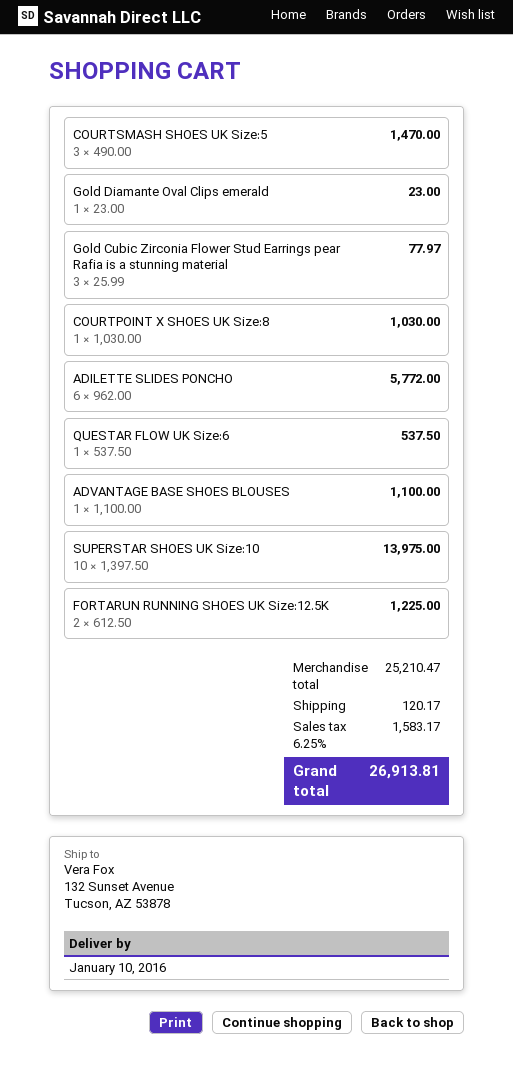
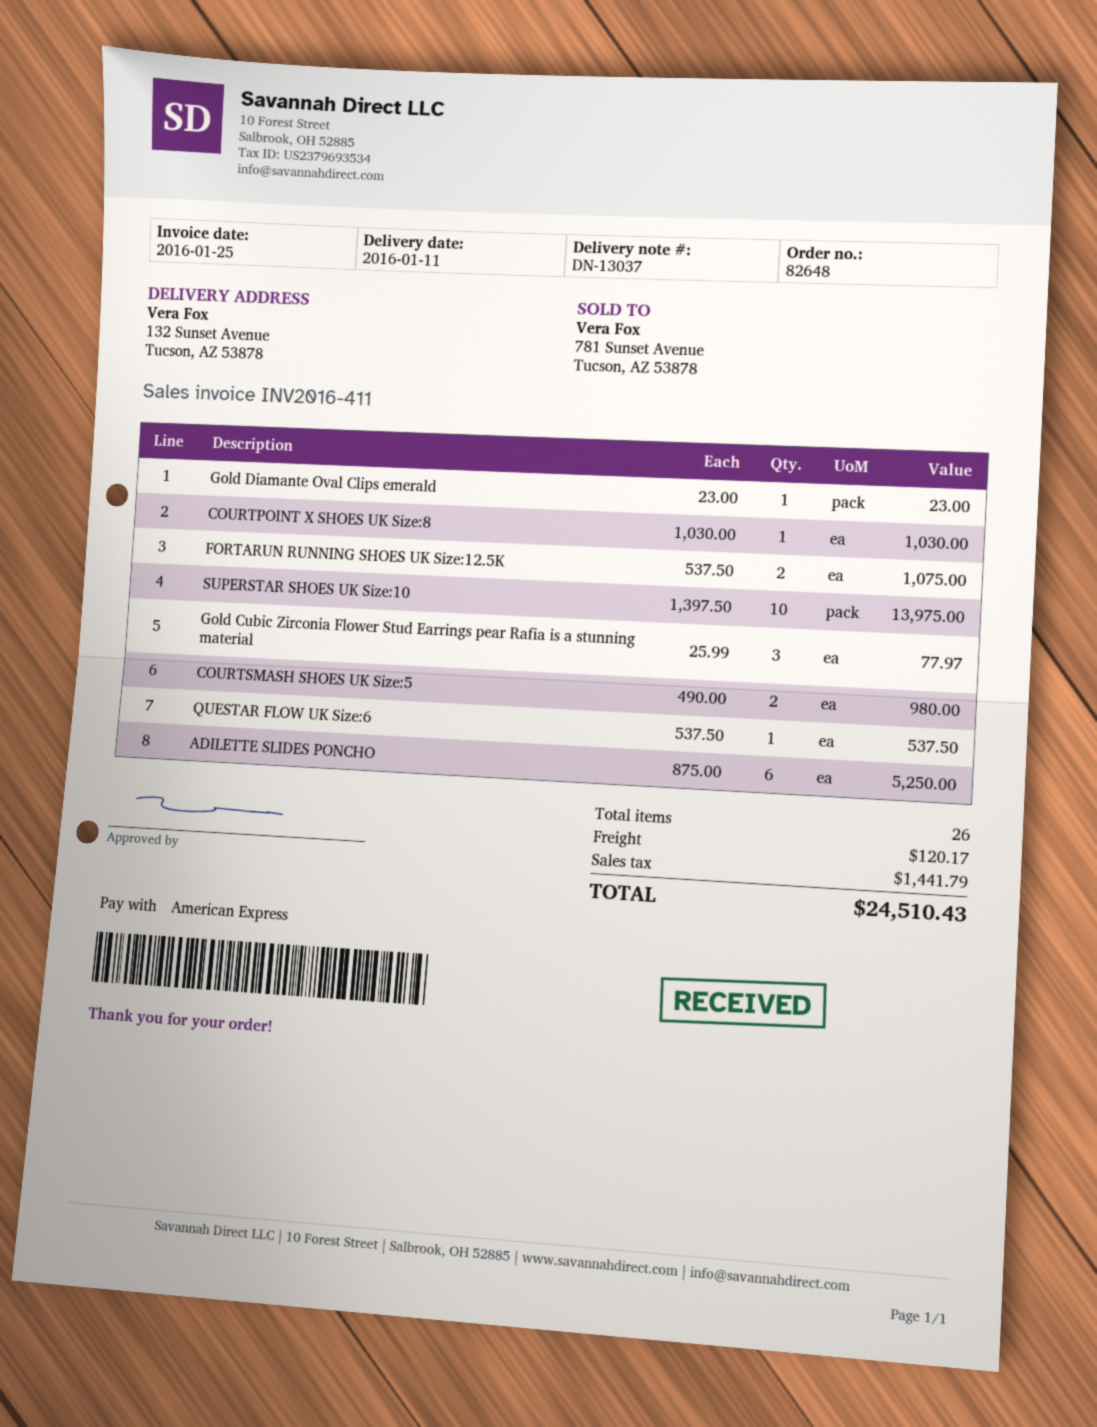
delivery date: 2016-01-10 -> 2016-01-11
COURTSMASH SHOES UK Size:5: 3 x 490.00 = 1470.00 -> 2 x 490.00 = 980.00
ADILETTE SLIDES PONCHO: 6 x 962.00 = 5772.00 -> 6 x 875.00 = 5250.00
ADVANTAGE BASE SHOES BLOUSES: 1 x 1100.00 = 1100.00 -> none
FORTARUN RUNNING SHOES UK Size:12.5K: 2 x 612.50 = 1225.00 -> 2 x 537.50 = 1075.00
tax: 1583.17 -> 1441.79
total: 26913.81 -> 24510.43

